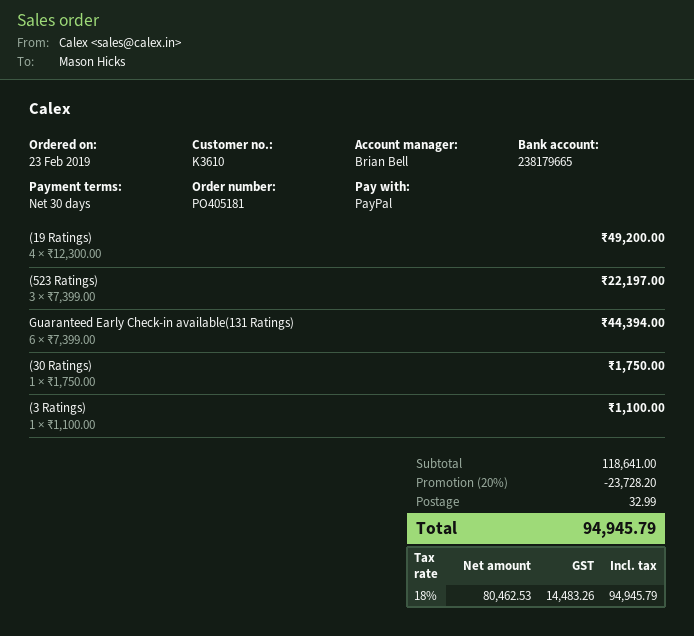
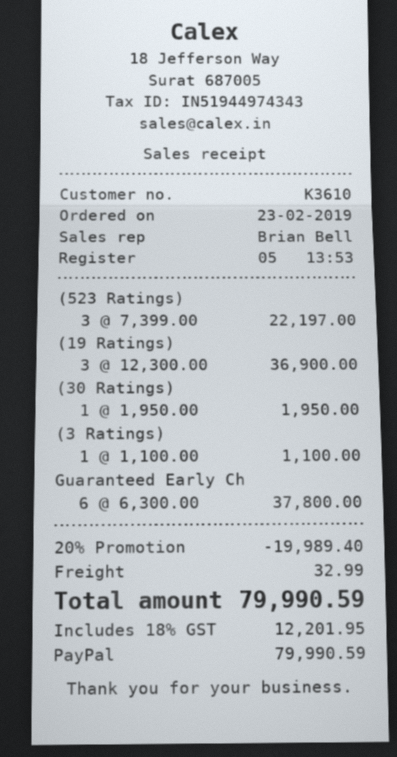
(19 Ratings): 4 x 12300.00 = 49200.00 -> 3 x 12300.00 = 36900.00
Guaranteed Early Check-in available(131 Ratings): 6 x 7399.00 = 44394.00 -> 6 x 6300.00 = 37800.00
(30 Ratings): 1 x 1750.00 = 1750.00 -> 1 x 1950.00 = 1950.00
discount: 20% = 23728.20 -> 20% = 19989.40
tax: 18% = 14483.26 -> 18% = 12201.95
total: 94945.79 -> 79990.59

